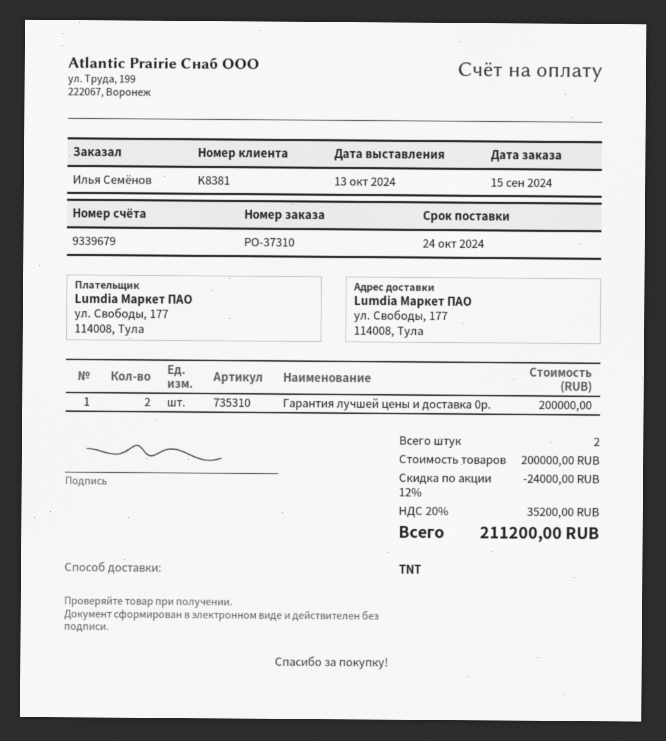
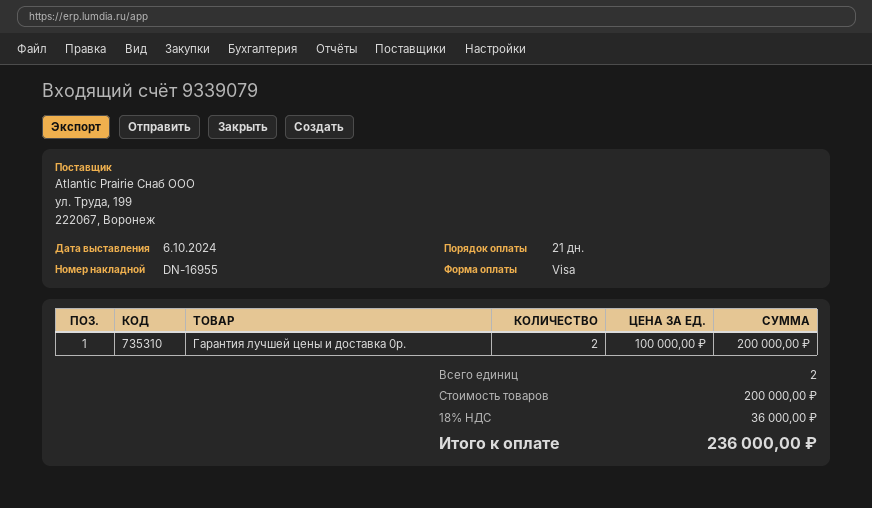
invoice number: 9339679 -> 9339079
invoice date: 2024-10-13 -> 2024-10-06
discount: 12% = 24000.00 -> none
tax: 20% = 35200.00 -> 18% = 36000.00
total: 211200.00 -> 236000.00

